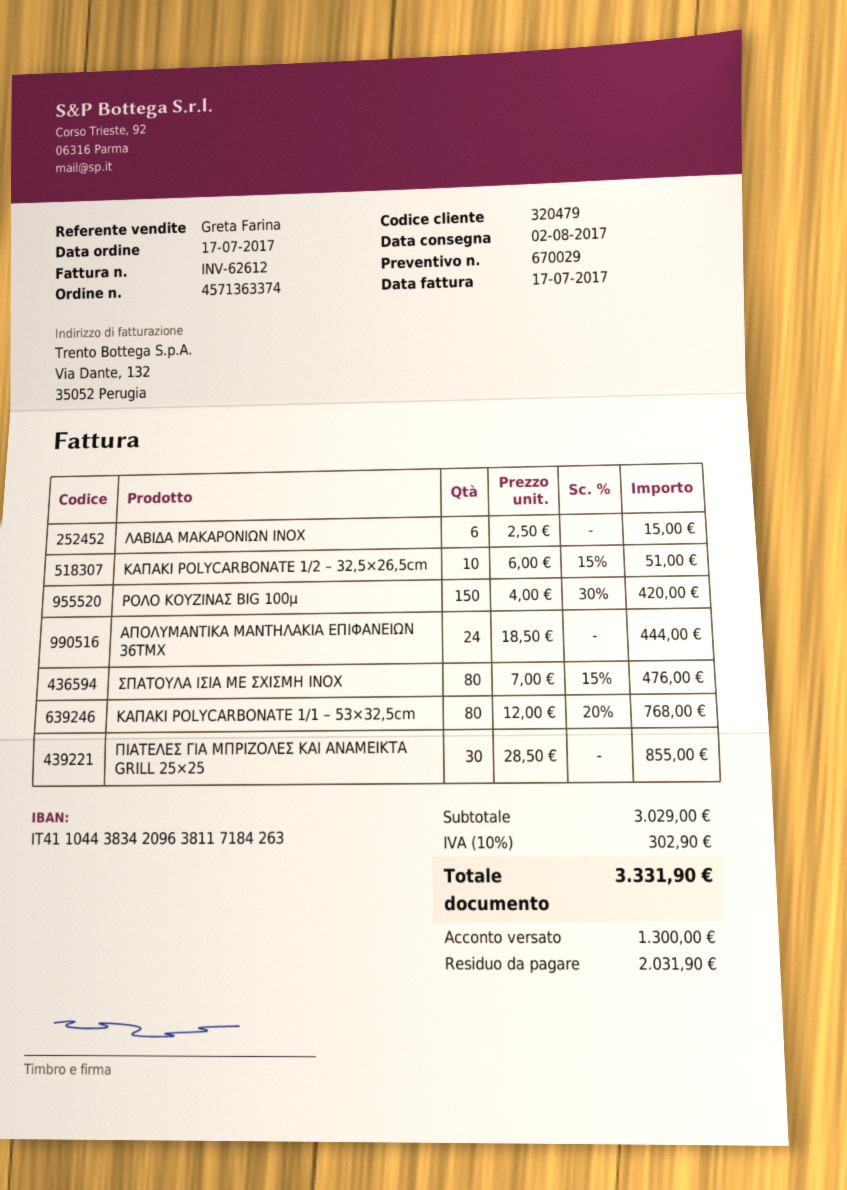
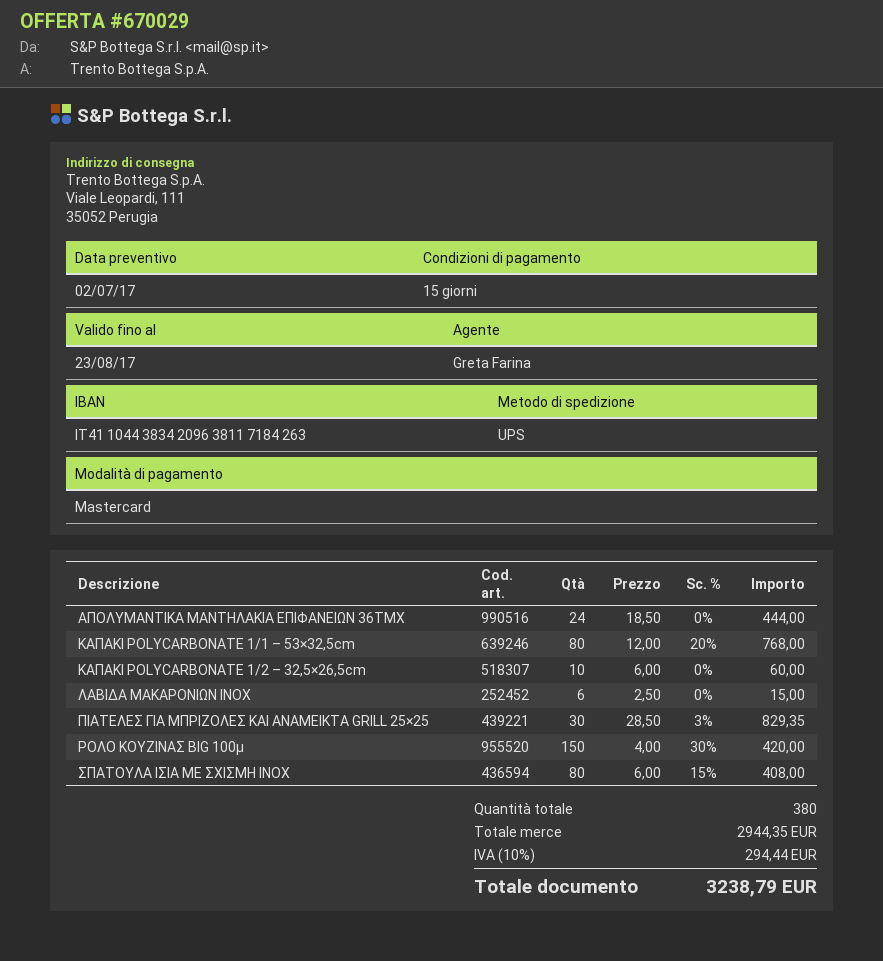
ΚΑΠΑΚΙ POLYCARBONATE 1/2 – 32,5×26,5cm: 10 x 6.00 - 15% = 51.00 -> 10 x 6.00 = 60.00
ΣΠΑΤΟΥΛΑ ΙΣΙΑ ΜΕ ΣΧΙΣΜΗ ΙΝΟΧ: 80 x 7.00 - 15% = 476.00 -> 80 x 6.00 - 15% = 408.00
ΠΙΑΤΕΛΕΣ ΓΙΑ ΜΠΡΙΖΟΛΕΣ ΚΑΙ ΑΝΑΜΕΙΚΤΑ GRILL 25×25: 30 x 28.50 = 855.00 -> 30 x 28.50 - 3% = 829.35
subtotal: 3029.00 -> 2944.35
tax: 10% = 302.90 -> 10% = 294.44
total: 3331.90 -> 3238.79

